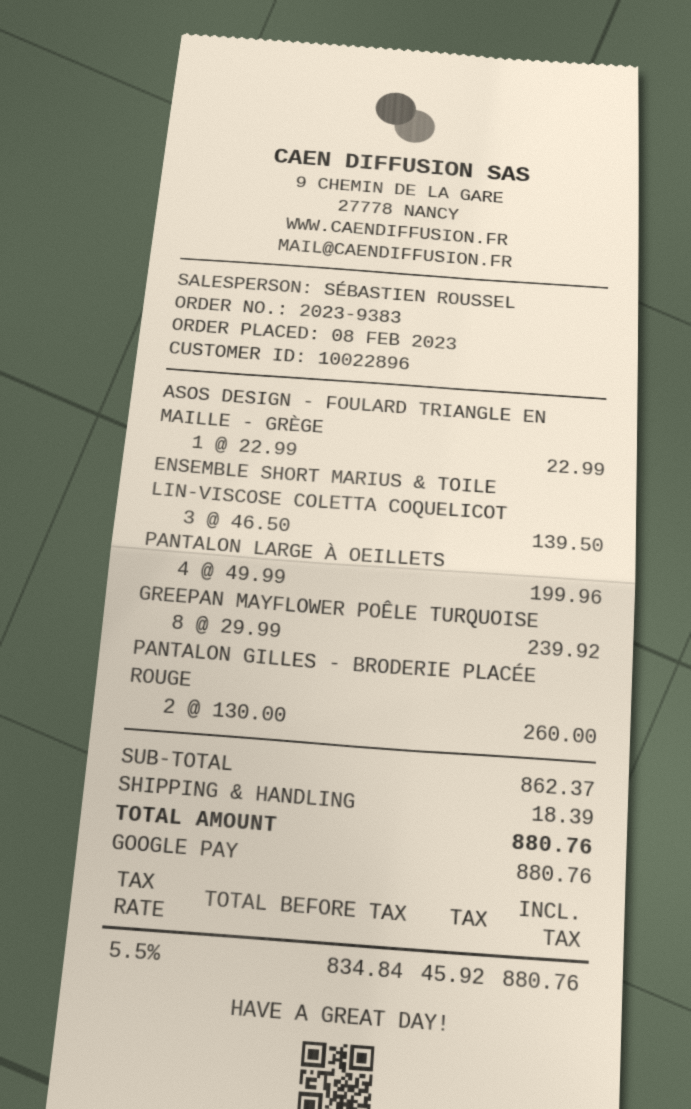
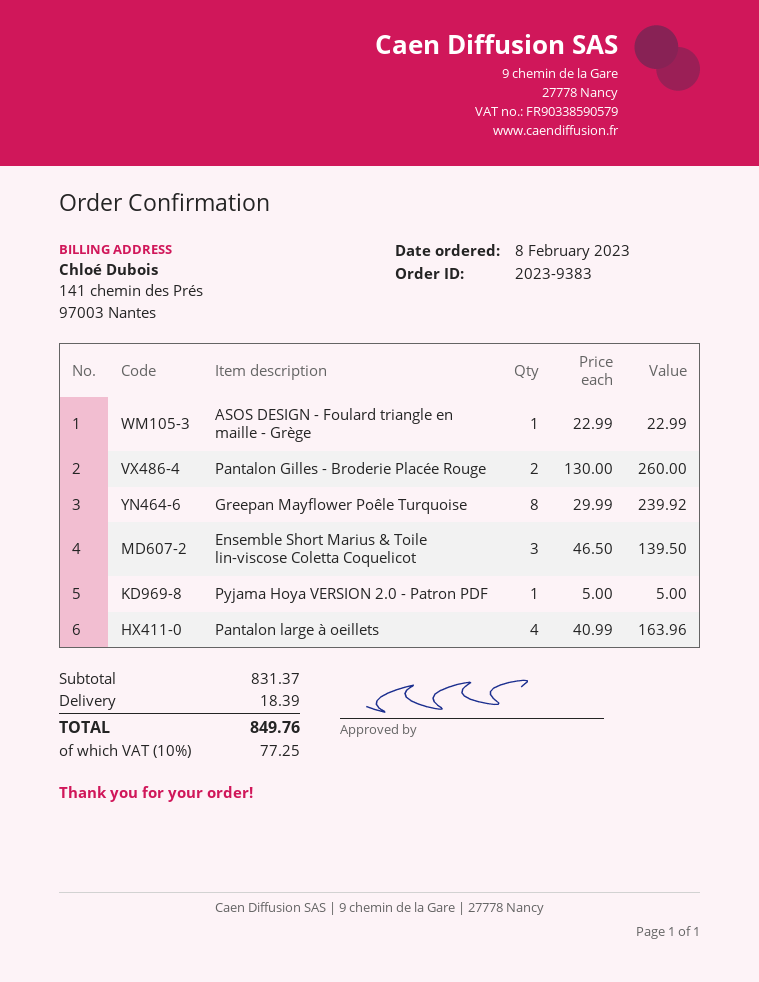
PANTALON LARGE À OEILLETS: 4 x 49.99 = 199.96 -> 4 x 40.99 = 163.96
Pyjama Hoya VERSION 2.0 - Patron PDF: none -> 1 x 5.00 = 5.00
subtotal: 862.37 -> 831.37
tax: 5.5% = 45.92 -> 10% = 77.25
total: 880.76 -> 849.76

